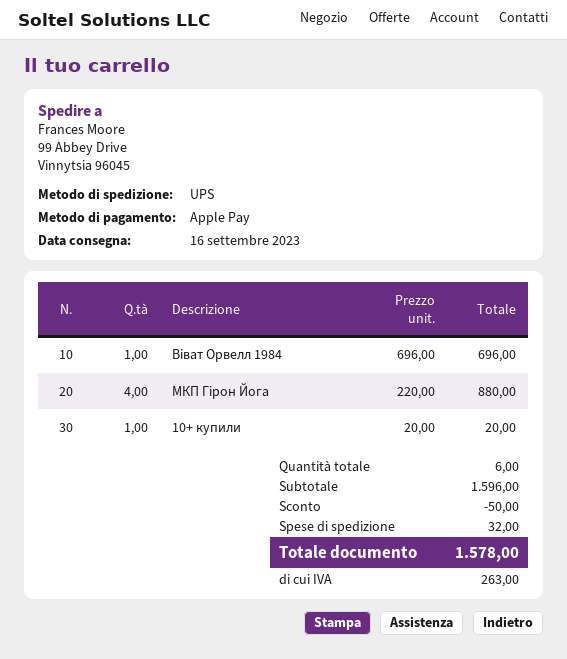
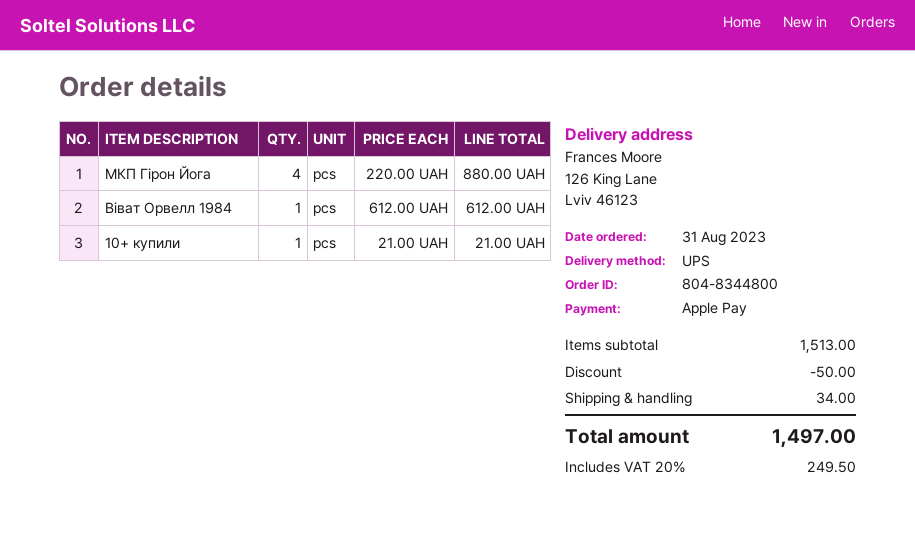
ship to: 99 Abbey Drive, Vinnytsia 96045 -> 126 King Lane, Lviv 46123
Віват Орвелл 1984: 1 x 696.00 = 696.00 -> 1 x 612.00 = 612.00
10+ купили: 1 x 20.00 = 20.00 -> 1 x 21.00 = 21.00
subtotal: 1596.00 -> 1513.00
shipping: 32.00 -> 34.00
tax: 263.00 -> 249.50
total: 1578.00 -> 1497.00

